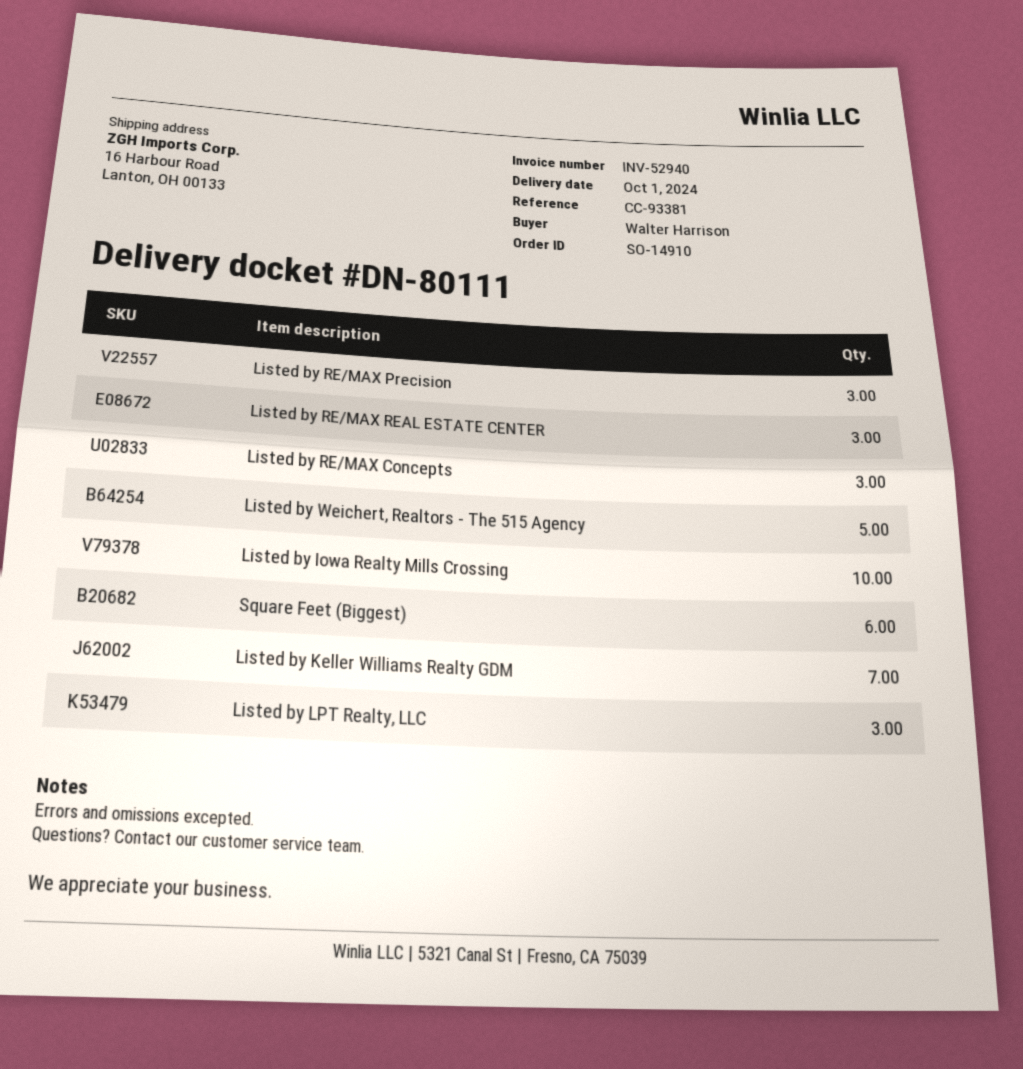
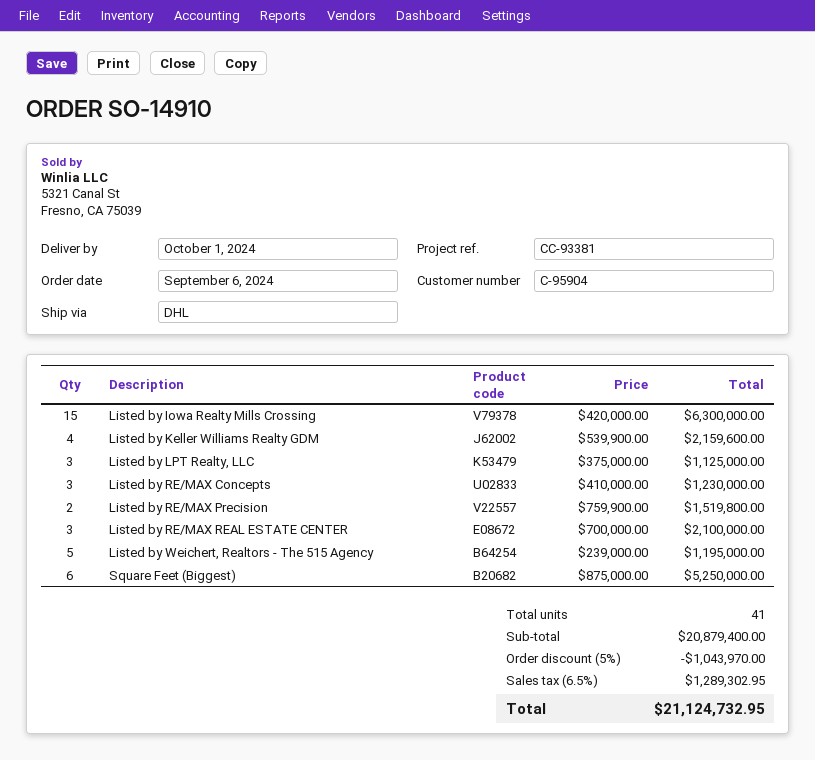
Listed by RE/MAX Precision: 3 -> 2
Listed by Iowa Realty Mills Crossing: 10 -> 15
Listed by Keller Williams Realty GDM: 7 -> 4

